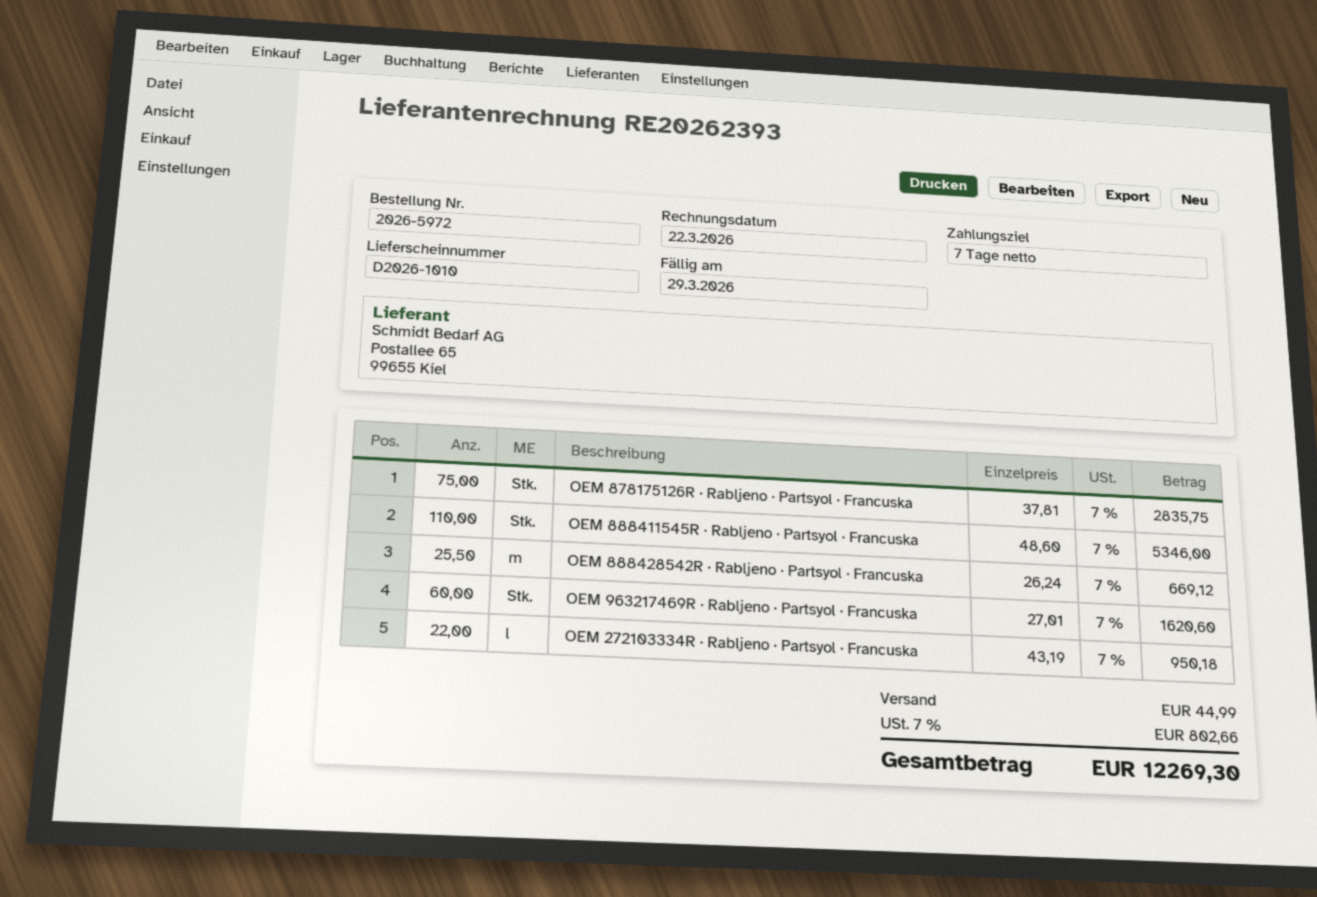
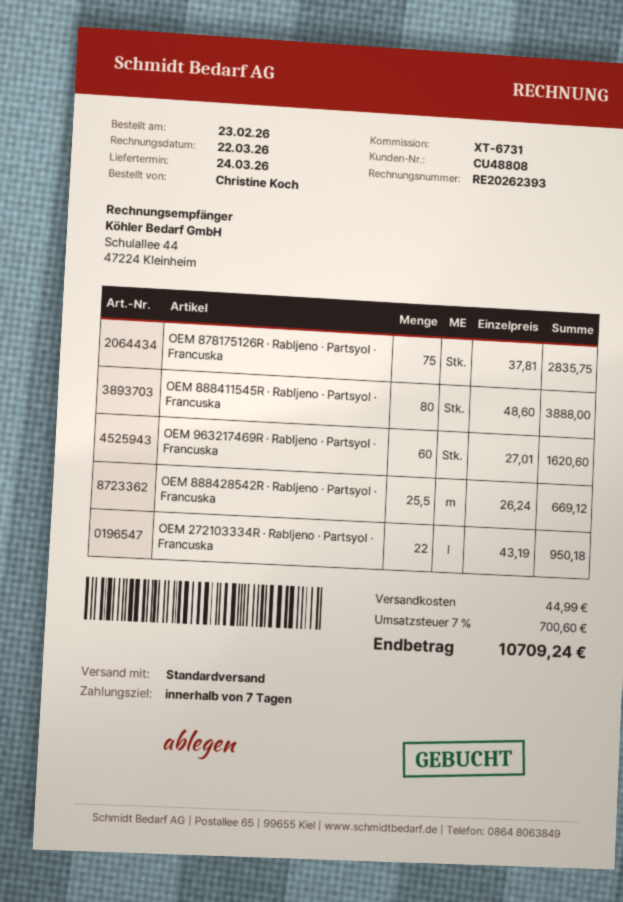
OEM 888411545R · Rabljeno · Partsyol · Francuska: 110 x 48.60 = 5346.00 -> 80 x 48.60 = 3888.00
tax: 7% = 802.66 -> 7% = 700.60
total: 12269.30 -> 10709.24

